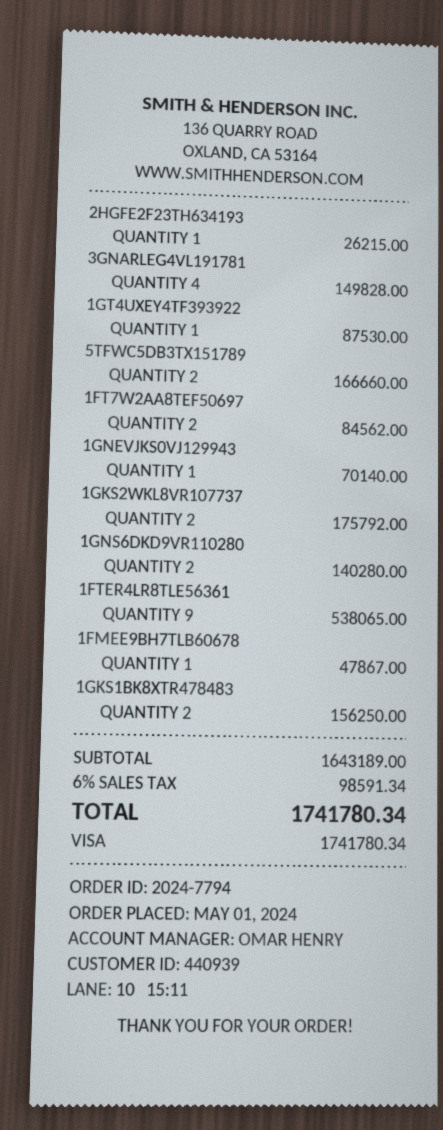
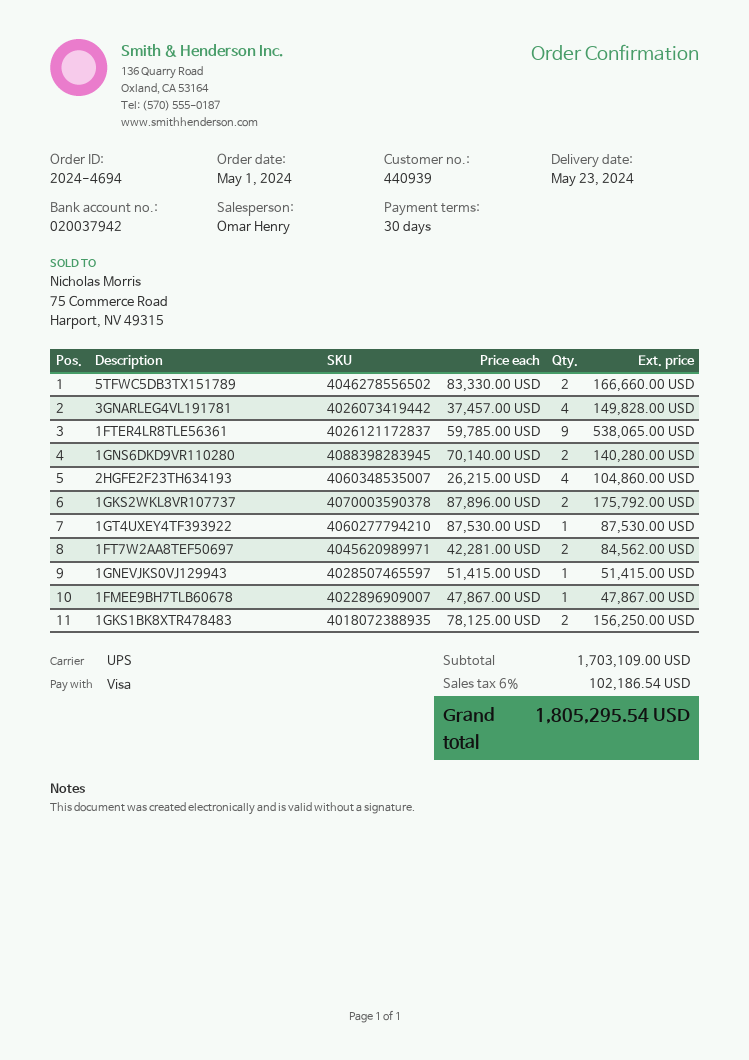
order number: 2024-7794 -> 2024-4694
2HGFE2F23TH634193: 1 for 26215.00 -> 4 for 104860.00
1GNEVJKS0VJ129943: 1 for 70140.00 -> 1 for 51415.00
subtotal: 1643189.00 -> 1703109.00
tax: 6% = 98591.34 -> 6% = 102186.54
total: 1741780.34 -> 1805295.54

